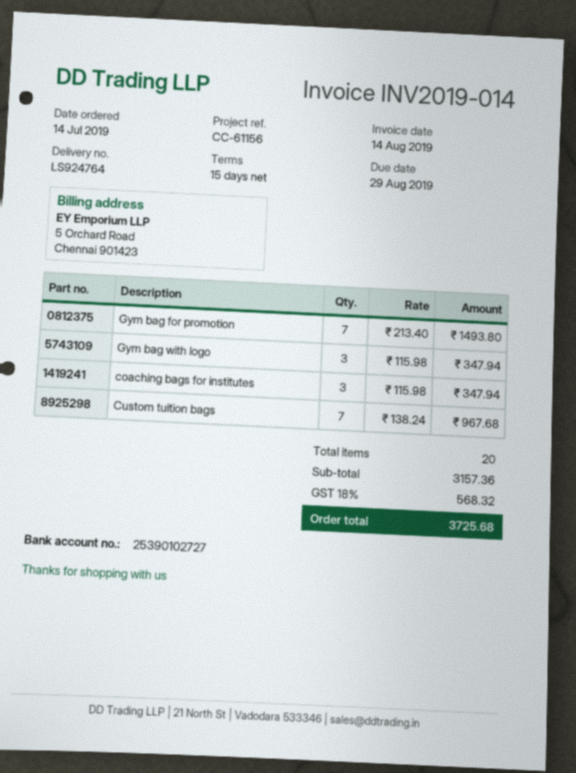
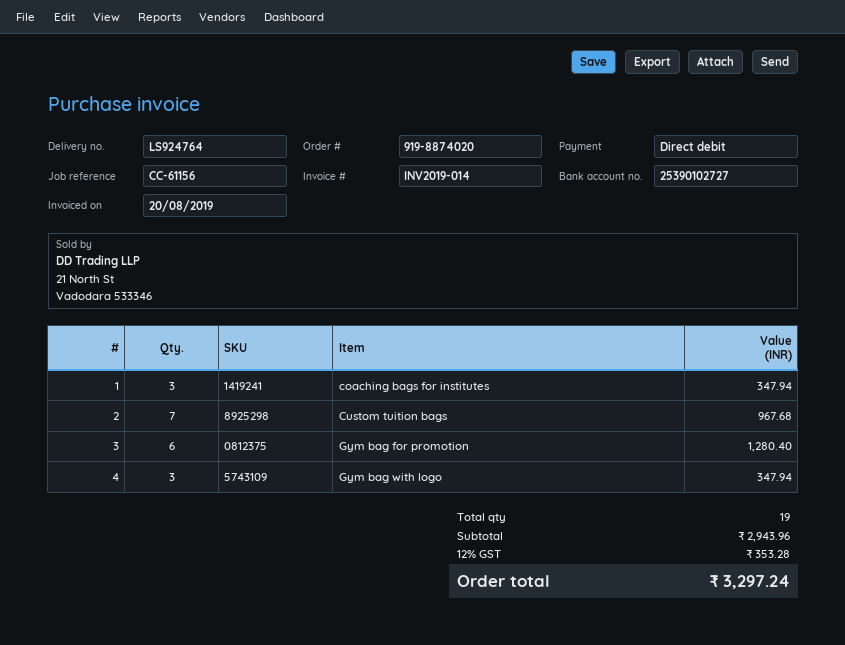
invoice date: 2019-08-14 -> 2019-08-20
Gym bag for promotion: 7 for 1493.80 -> 6 for 1280.40
total quantity: 20 -> 19
subtotal: 3157.36 -> 2943.96
tax: 18% = 568.32 -> 12% = 353.28
total: 3725.68 -> 3297.24

